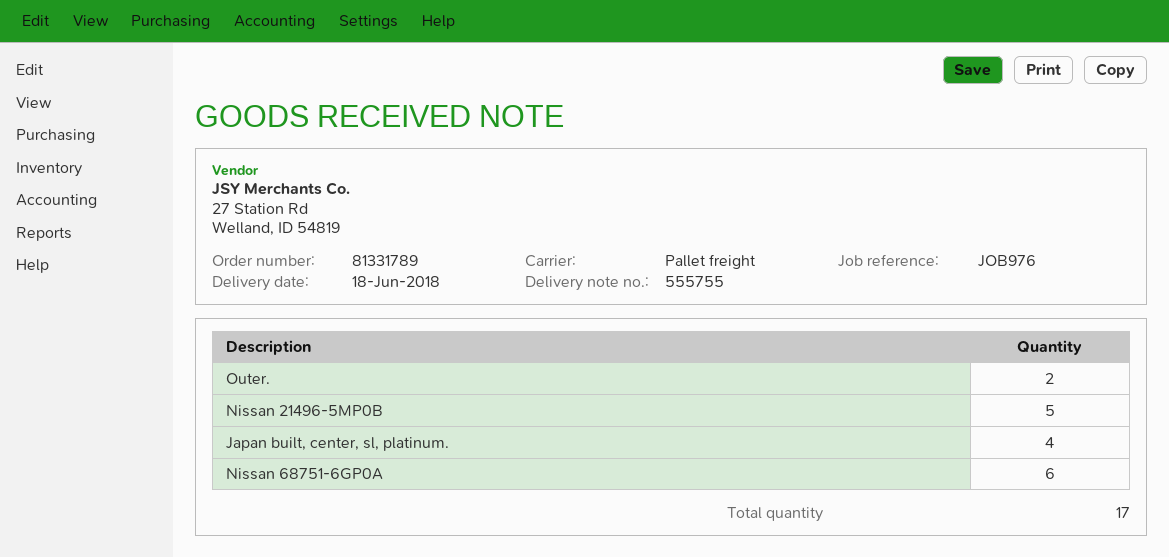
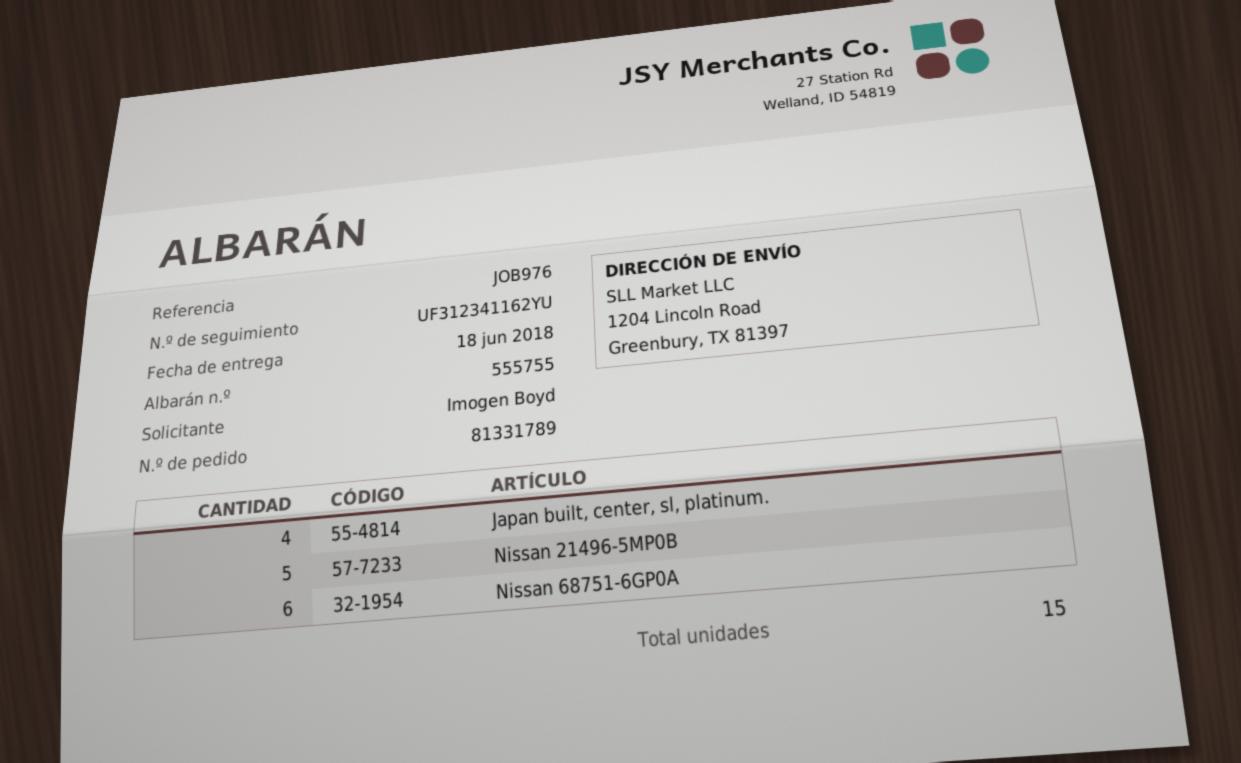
Outer.: 2 -> none
total quantity: 17 -> 15

